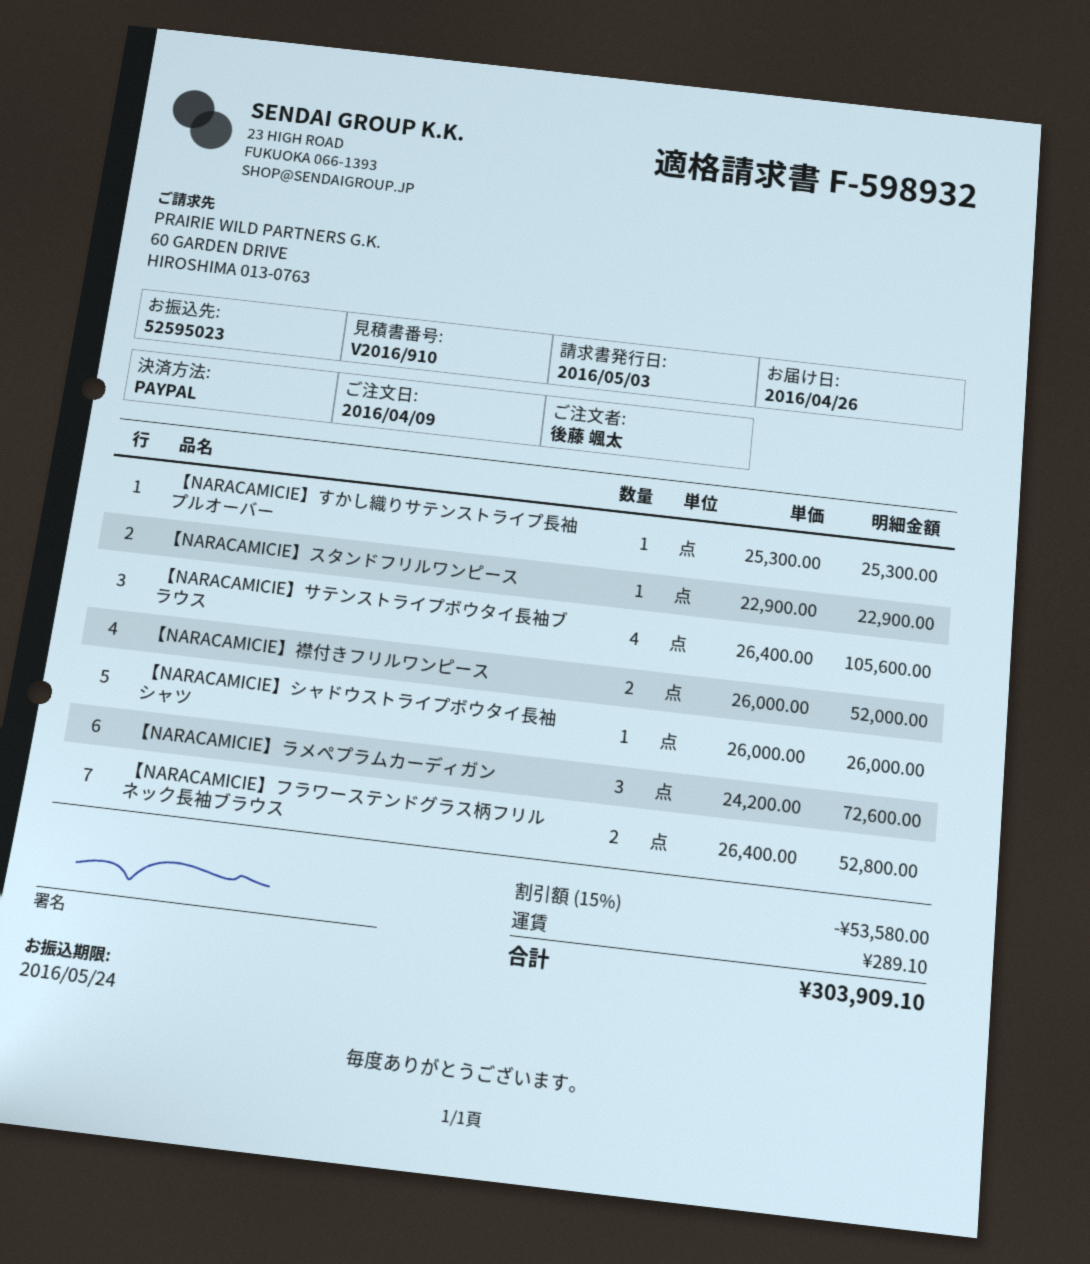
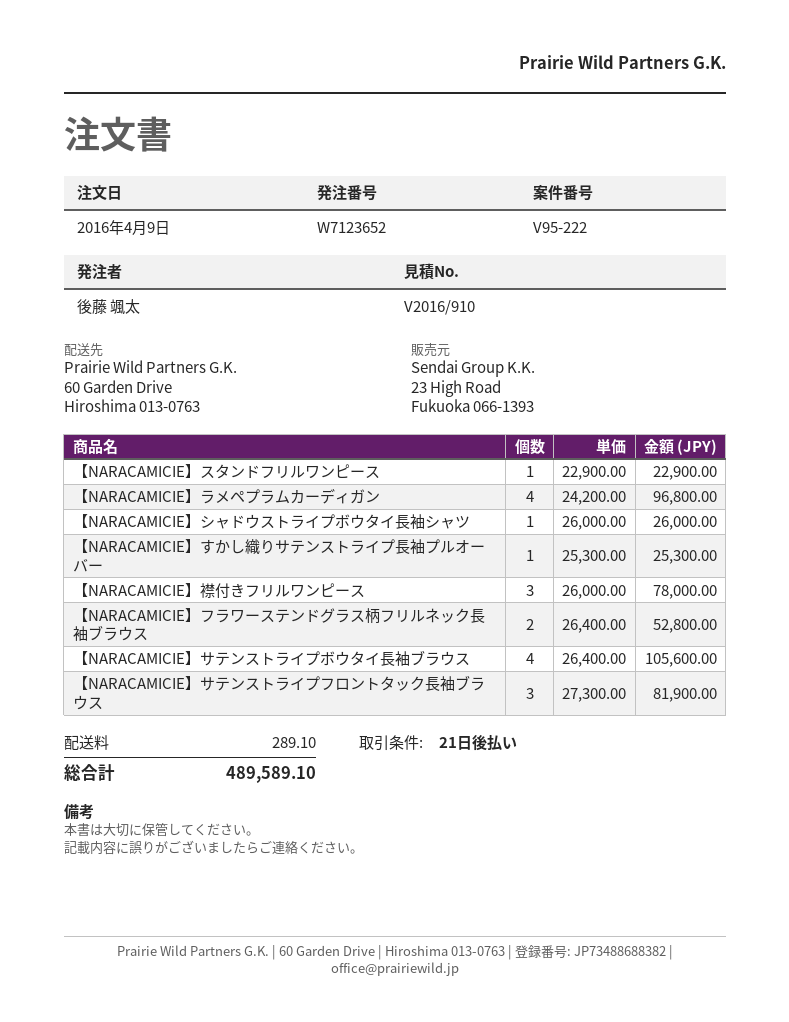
【NARACAMICIE】襟付きフリルワンピース: 2 x 26000.00 = 52000.00 -> 3 x 26000.00 = 78000.00
【NARACAMICIE】ラメペプラムカーディガン: 3 x 24200.00 = 72600.00 -> 4 x 24200.00 = 96800.00
【NARACAMICIE】サテンストライプフロントタック長袖ブラウス: none -> 3 x 27300.00 = 81900.00
discount: 15% = 53580.00 -> none
total: 303909.10 -> 489589.10

